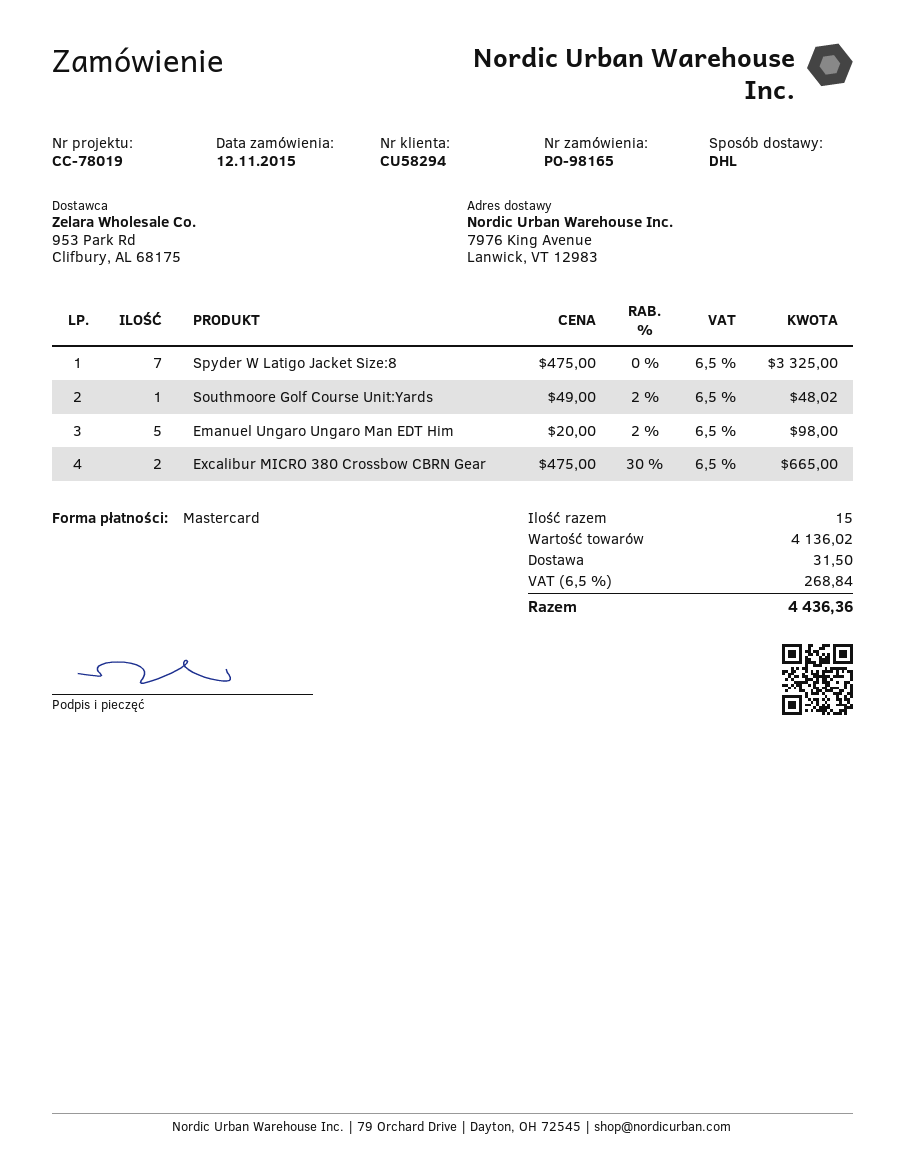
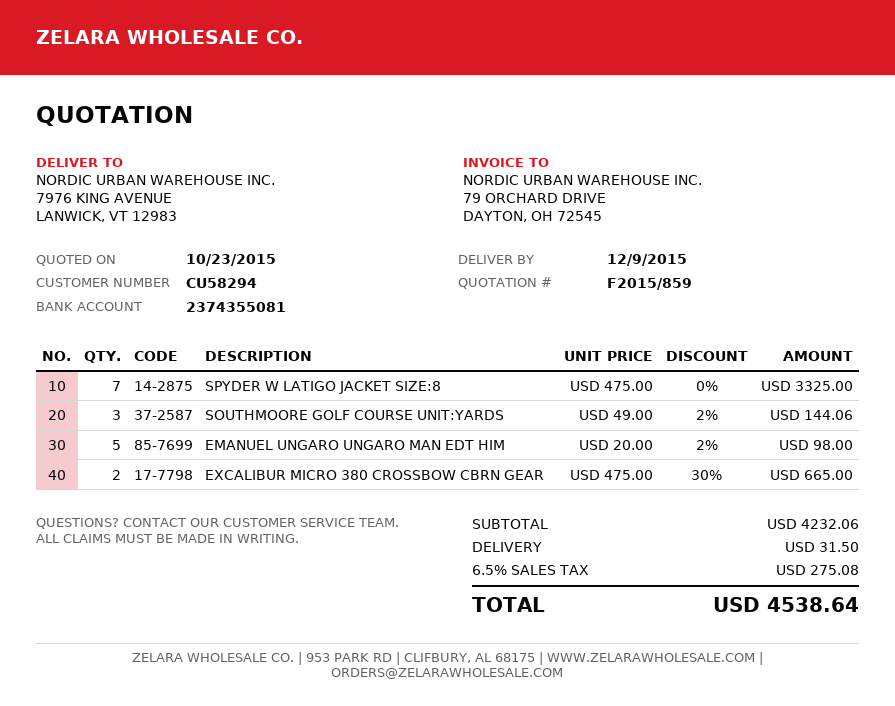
Southmoore Golf Course Unit:Yards: 1 x 49.00 - 2% = 48.02 -> 3 x 49.00 - 2% = 144.06
subtotal: 4136.02 -> 4232.06
tax: 6.5% = 268.84 -> 6.5% = 275.08
total: 4436.36 -> 4538.64

